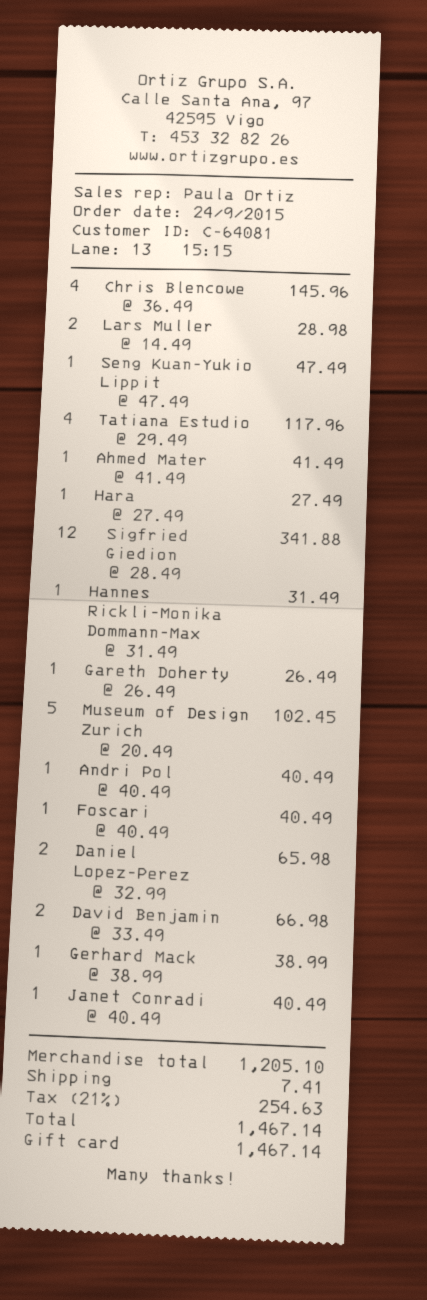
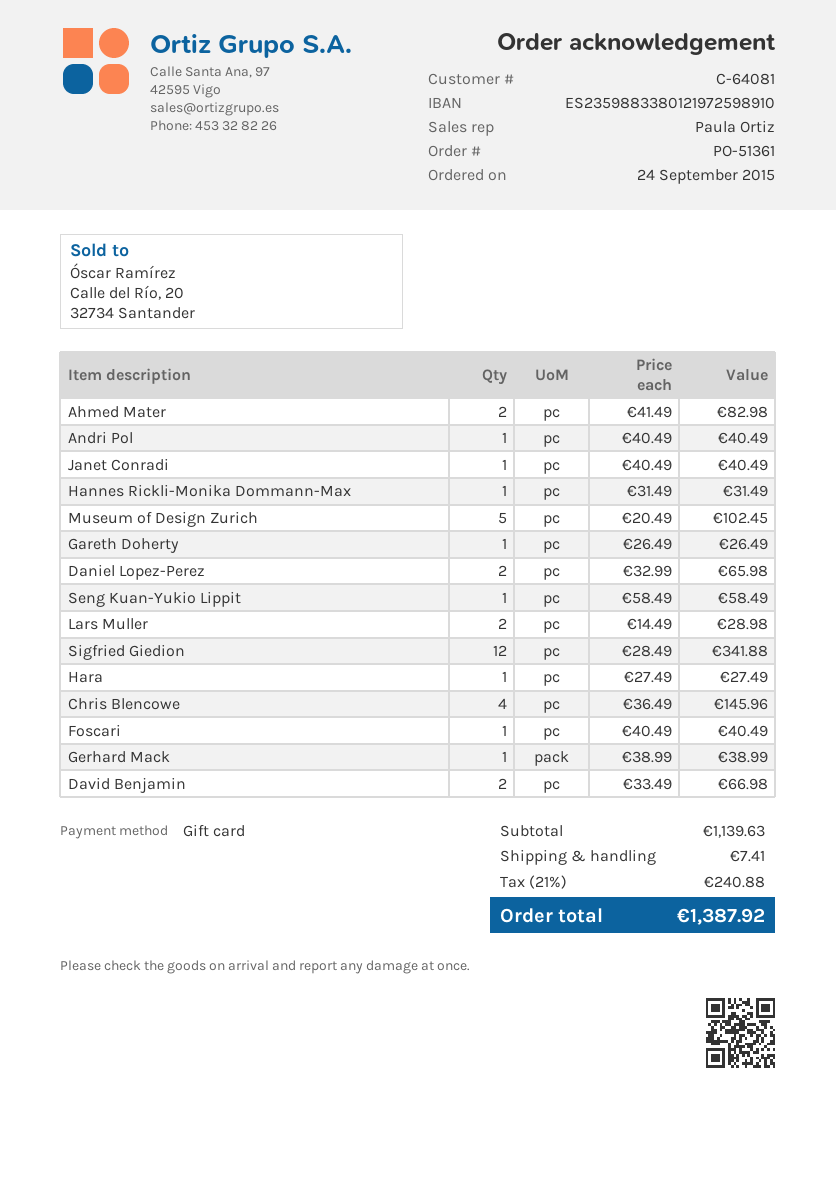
Seng Kuan-Yukio Lippit: 1 x 47.49 = 47.49 -> 1 x 58.49 = 58.49
Tatiana Estudio: 4 x 29.49 = 117.96 -> none
Ahmed Mater: 1 x 41.49 = 41.49 -> 2 x 41.49 = 82.98
subtotal: 1205.10 -> 1139.63
tax: 21% = 254.63 -> 21% = 240.88
total: 1467.14 -> 1387.92

